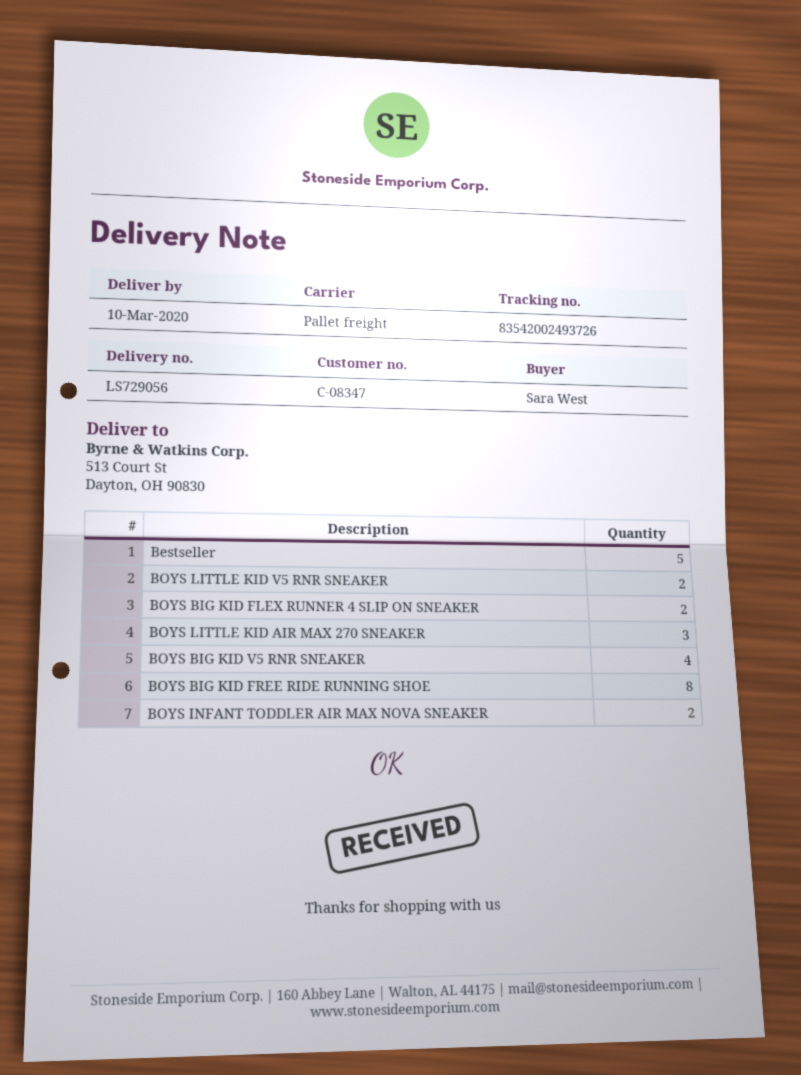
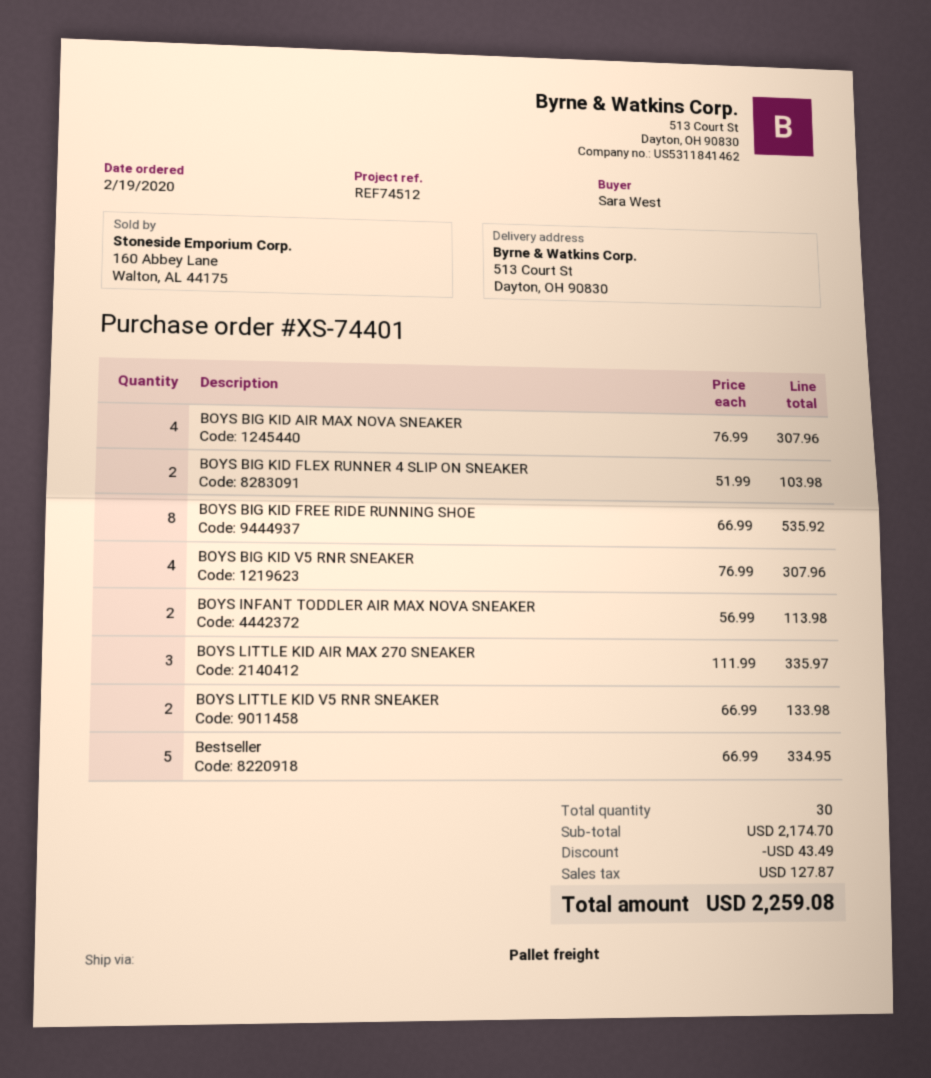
BOYS BIG KID AIR MAX NOVA SNEAKER: none -> 4

